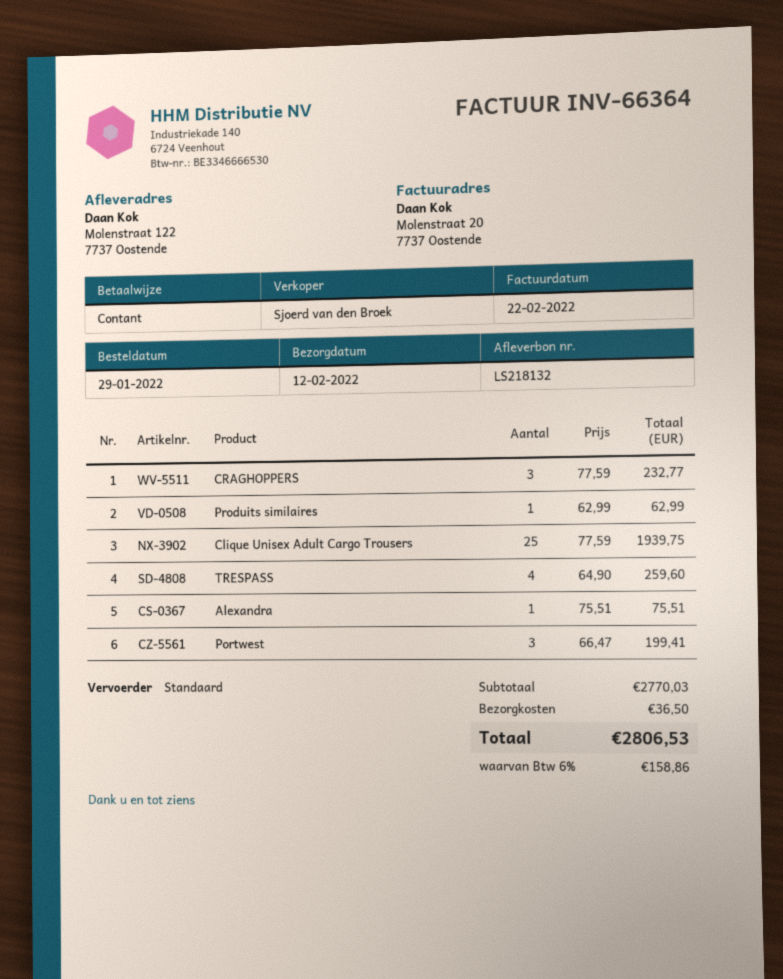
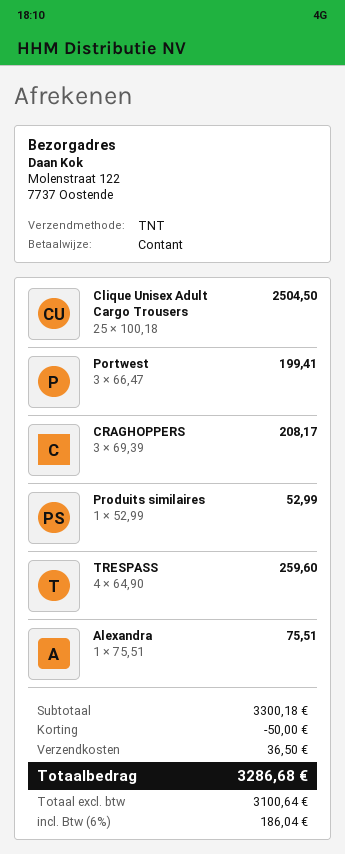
shipping method: standard -> TNT
CRAGHOPPERS: 3 x 77.59 = 232.77 -> 3 x 69.39 = 208.17
Produits similaires: 1 x 62.99 = 62.99 -> 1 x 52.99 = 52.99
Clique Unisex Adult Cargo Trousers: 25 x 77.59 = 1939.75 -> 25 x 100.18 = 2504.50
subtotal: 2770.03 -> 3300.18
discount: none -> 50.00
tax: 6% = 158.86 -> 6% = 186.04
total: 2806.53 -> 3286.68

